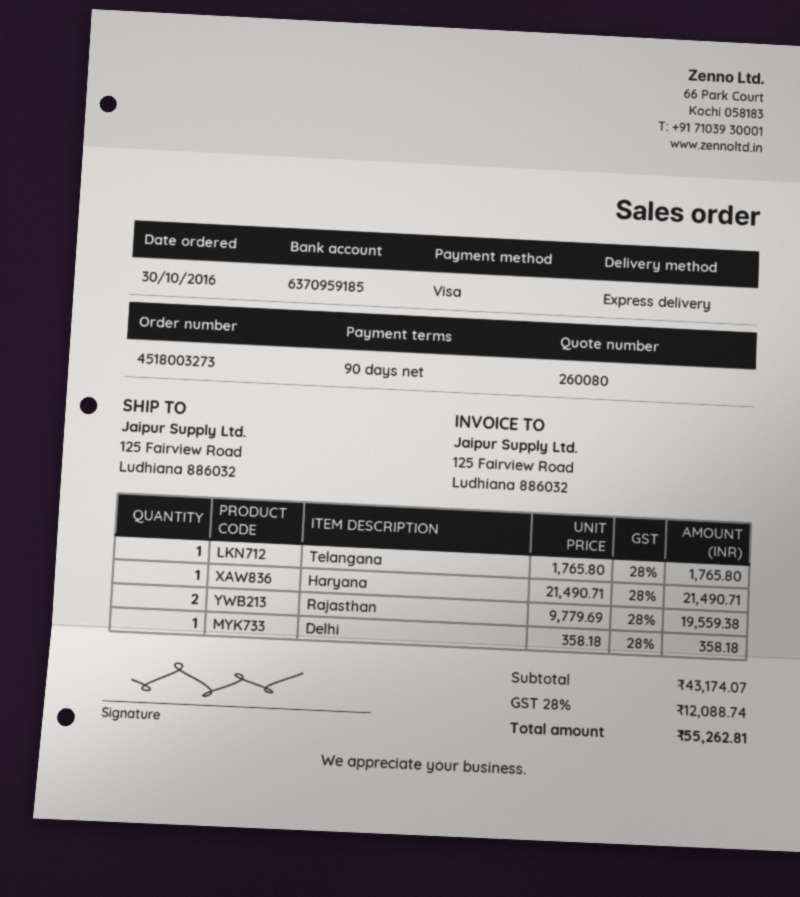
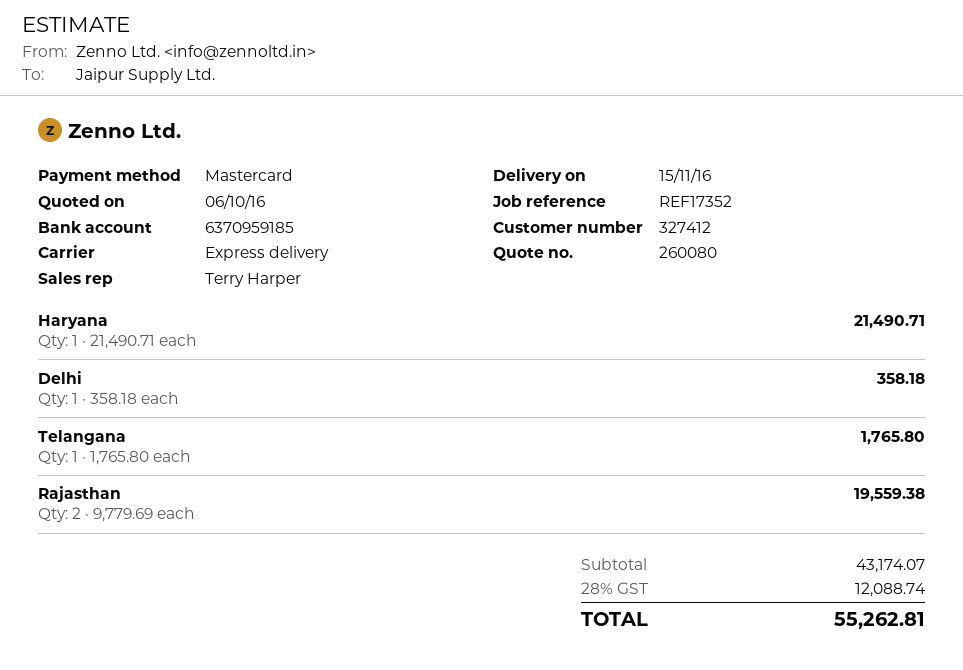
payment method: Visa -> Mastercard

